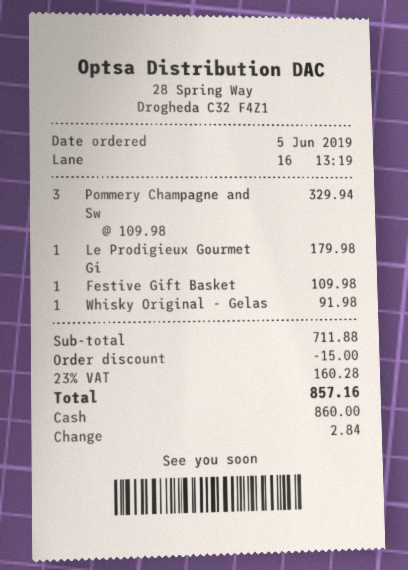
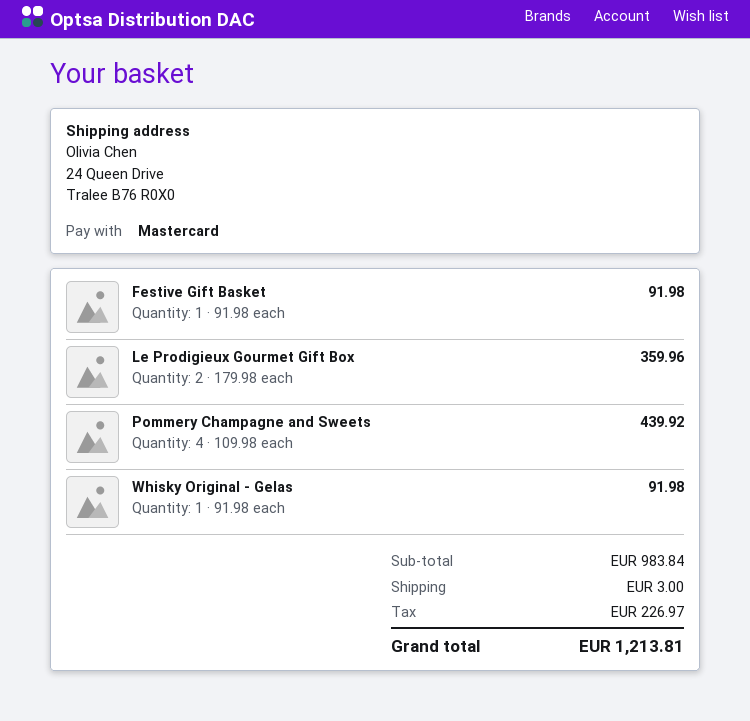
payment method: cash -> Mastercard
Pommery Champagne and Sw: 3 x 109.98 = 329.94 -> 4 x 109.98 = 439.92
Le Prodigieux Gourmet Gi: 1 x 179.98 = 179.98 -> 2 x 179.98 = 359.96
Festive Gift Basket: 1 x 109.98 = 109.98 -> 1 x 91.98 = 91.98
subtotal: 711.88 -> 983.84
discount: 15.00 -> none
shipping: none -> 3.00
tax: 160.28 -> 226.97
total: 857.16 -> 1213.81

